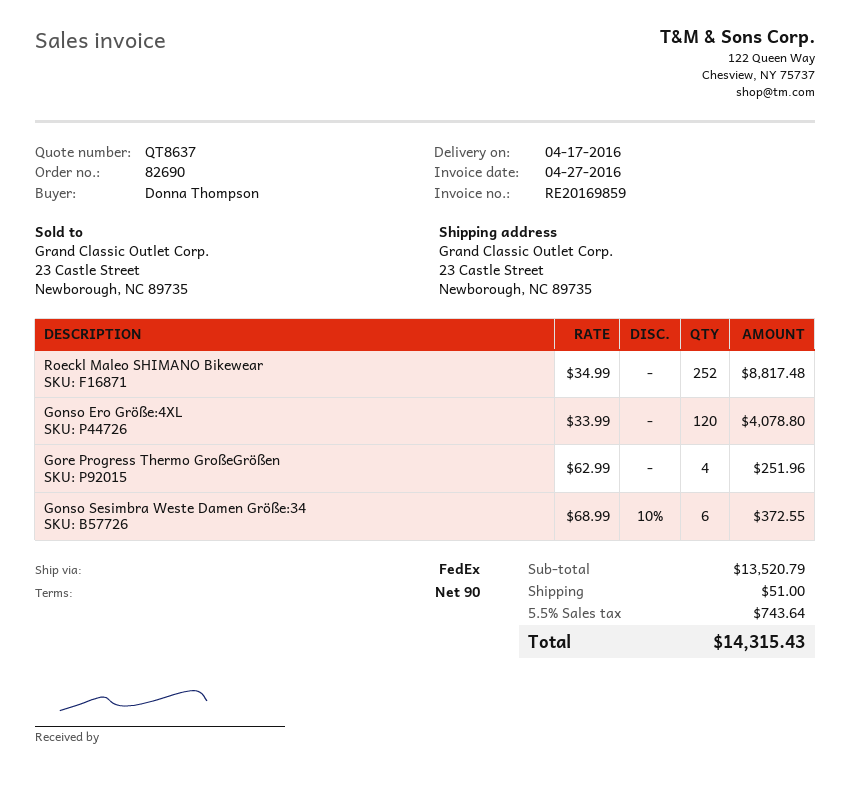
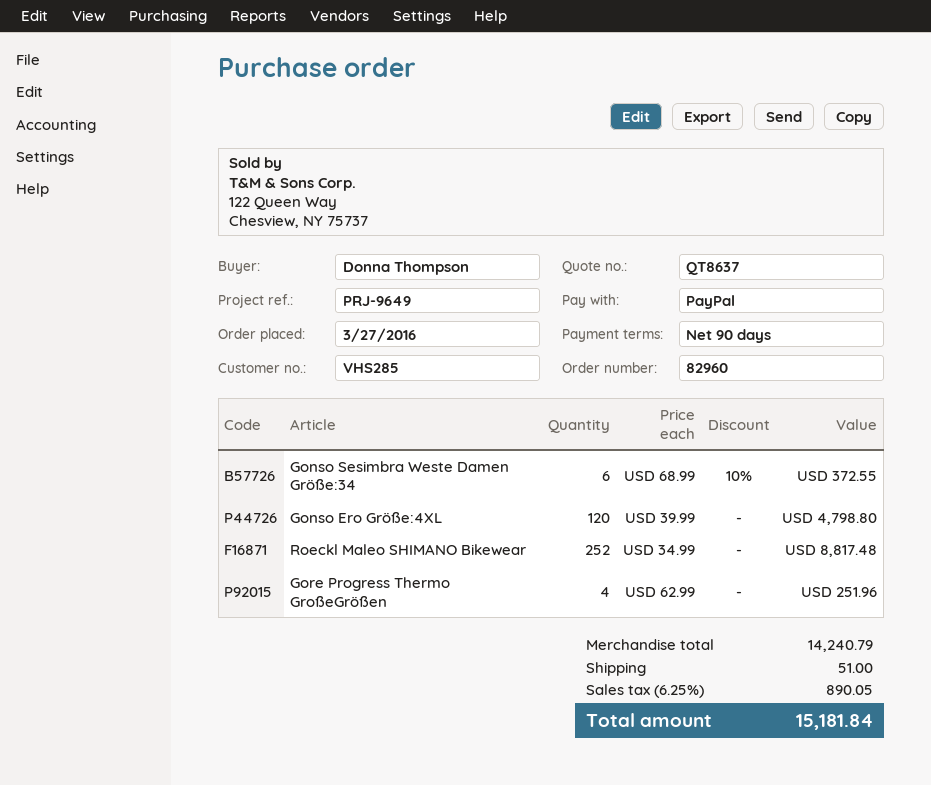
order number: 82690 -> 82960
Gonso Ero Größe:4XL: 120 x 33.99 = 4078.80 -> 120 x 39.99 = 4798.80
subtotal: 13520.79 -> 14240.79
tax: 5.5% = 743.64 -> 6.25% = 890.05
total: 14315.43 -> 15181.84

